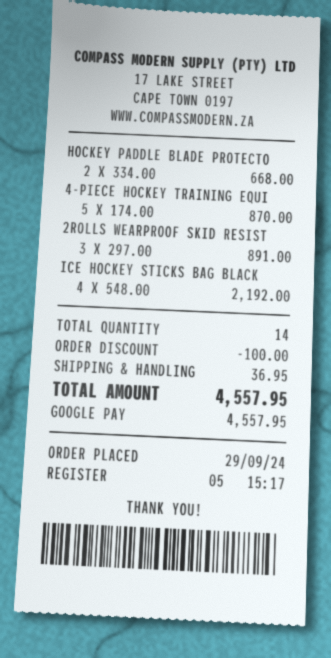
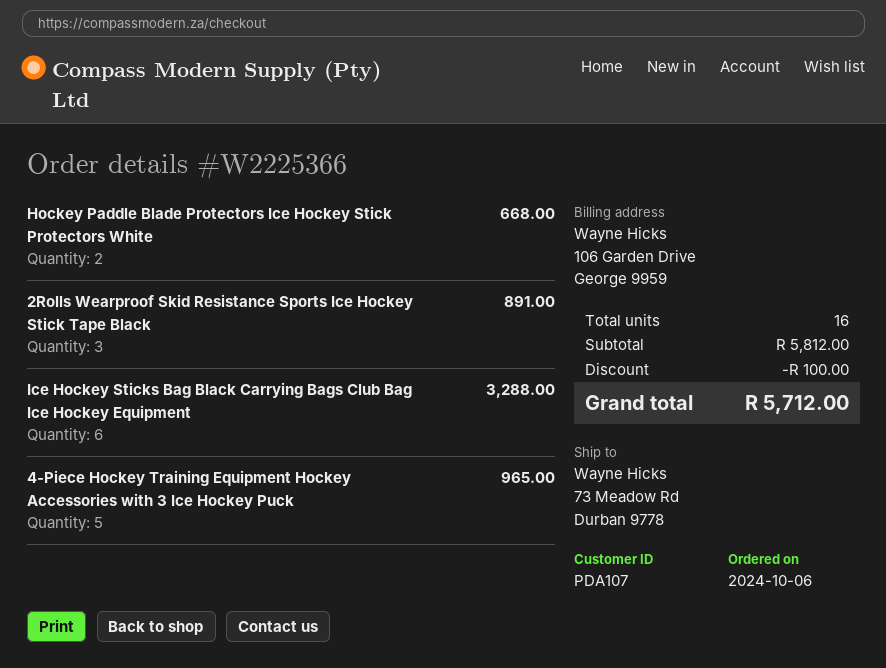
order date: 2024-09-29 -> 2024-10-06
4-PIECE HOCKEY TRAINING EQUI: 5 for 870.00 -> 5 for 965.00
ICE HOCKEY STICKS BAG BLACK: 4 for 2192.00 -> 6 for 3288.00
total quantity: 14 -> 16
shipping: 36.95 -> none
total: 4557.95 -> 5712.00

